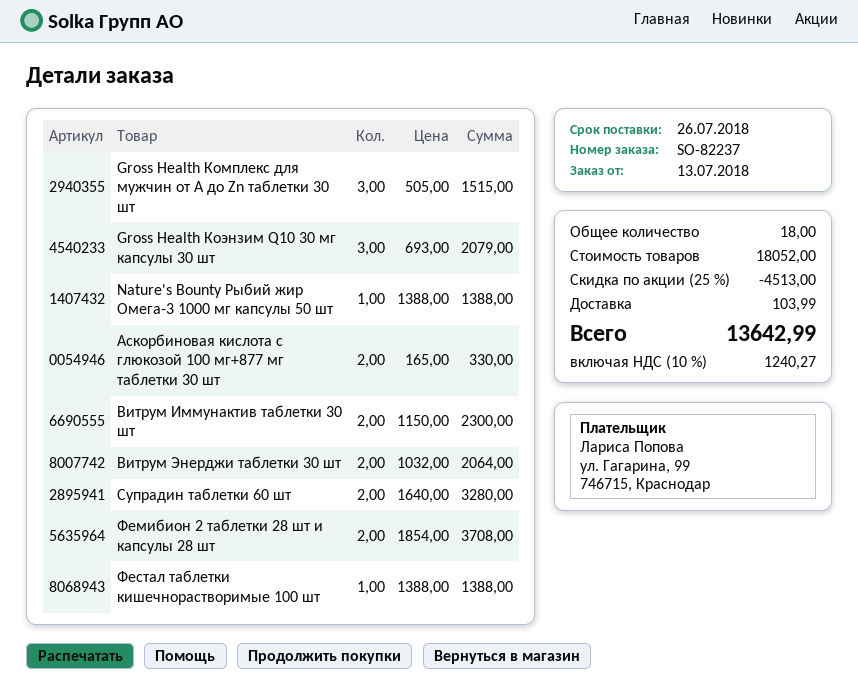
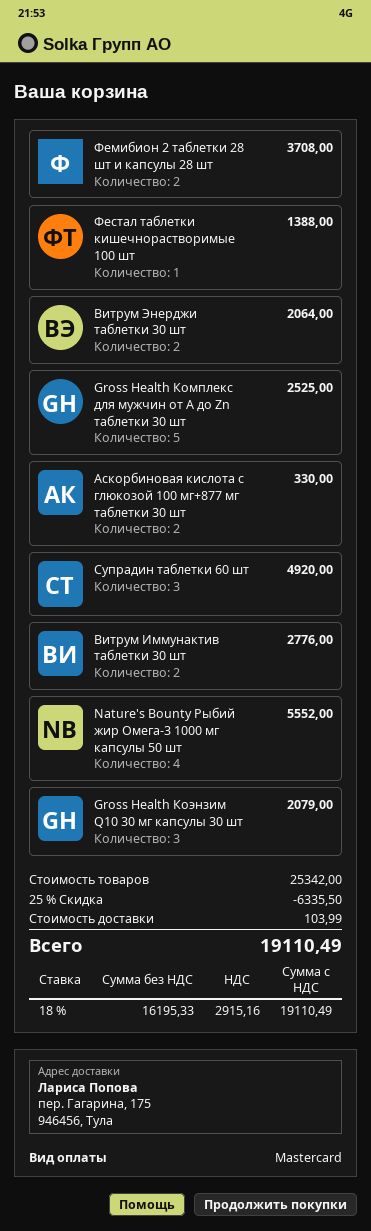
Gross Health Комплекс для мужчин от A до Zn таблетки 30 шт: 3 for 1515.00 -> 5 for 2525.00
Nature's Bounty Рыбий жир Омега-3 1000 мг капсулы 50 шт: 1 for 1388.00 -> 4 for 5552.00
Витрум Иммунактив таблетки 30 шт: 2 for 2300.00 -> 2 for 2776.00
Супрадин таблетки 60 шт: 2 for 3280.00 -> 3 for 4920.00
subtotal: 18052.00 -> 25342.00
discount: 25% = 4513.00 -> 25% = 6335.50
tax: 10% = 1240.27 -> 18% = 2915.16
total: 13642.99 -> 19110.49

